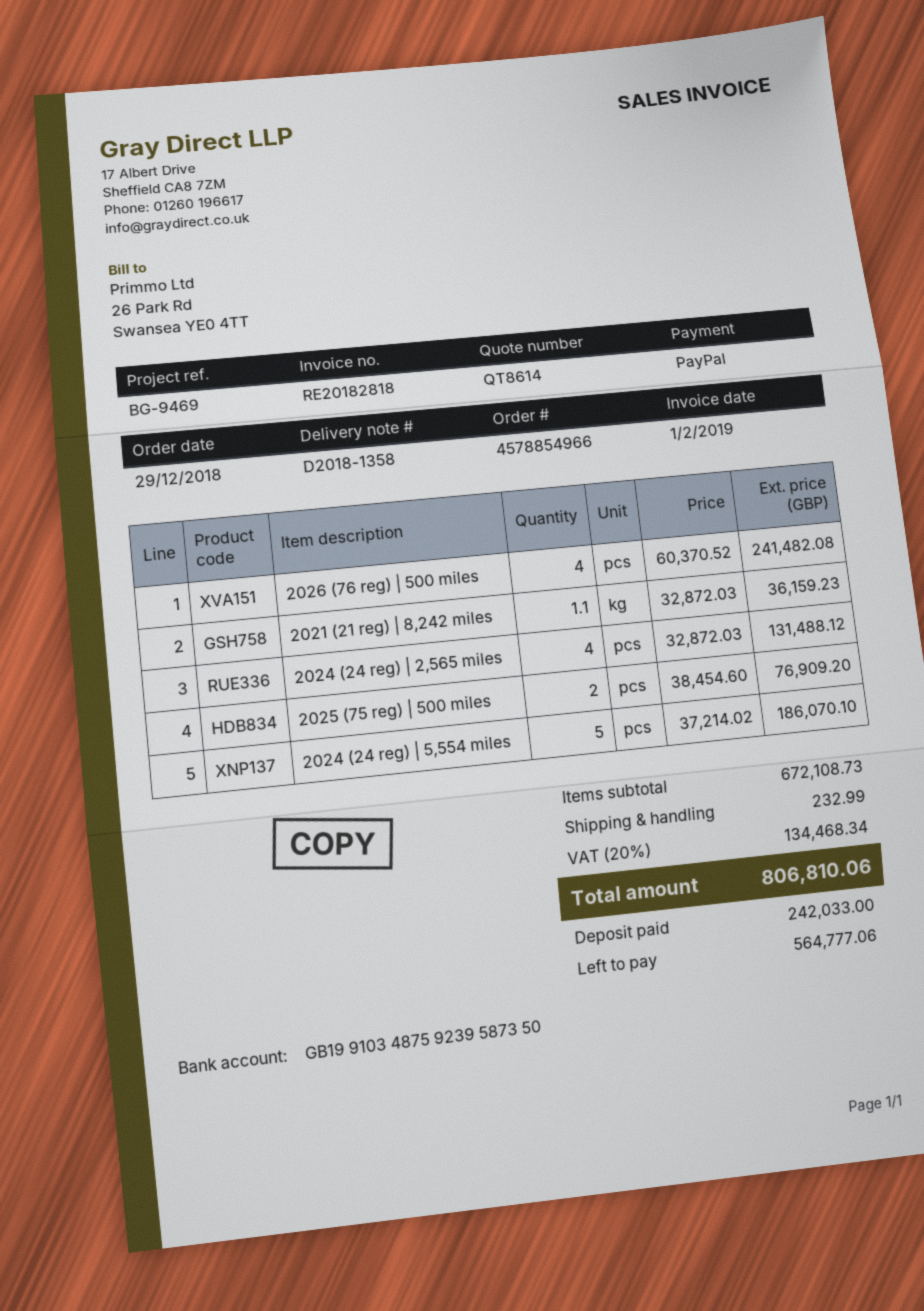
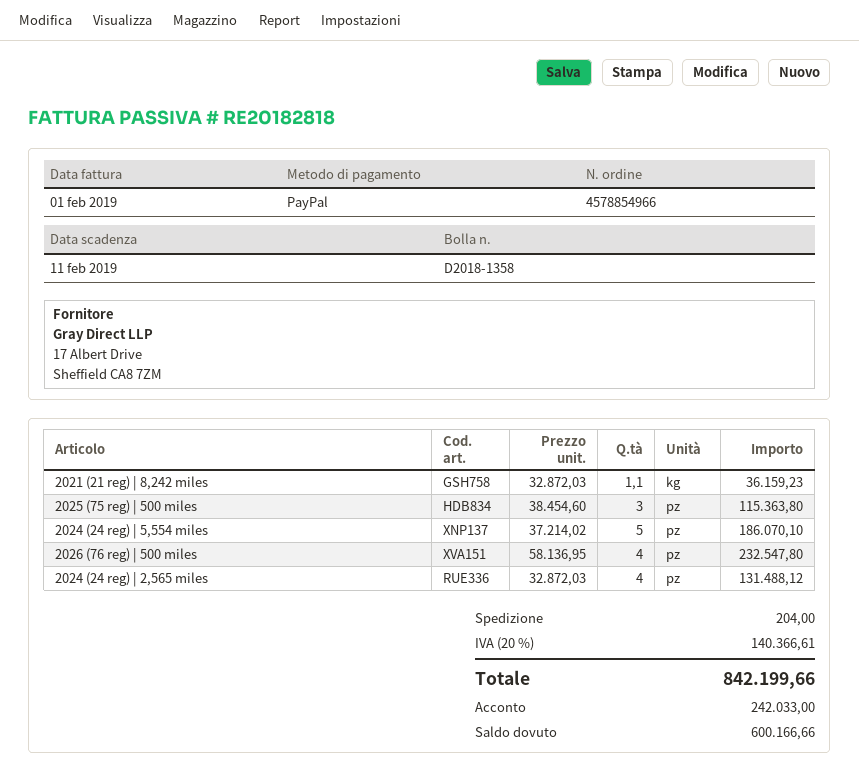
2026 (76 reg) | 500 miles: 4 x 60370.52 = 241482.08 -> 4 x 58136.95 = 232547.80
2025 (75 reg) | 500 miles: 2 x 38454.60 = 76909.20 -> 3 x 38454.60 = 115363.80
shipping: 232.99 -> 204.00
tax: 20% = 134468.34 -> 20% = 140366.61
total: 806810.06 -> 842199.66
balance: 564777.06 -> 600166.66

